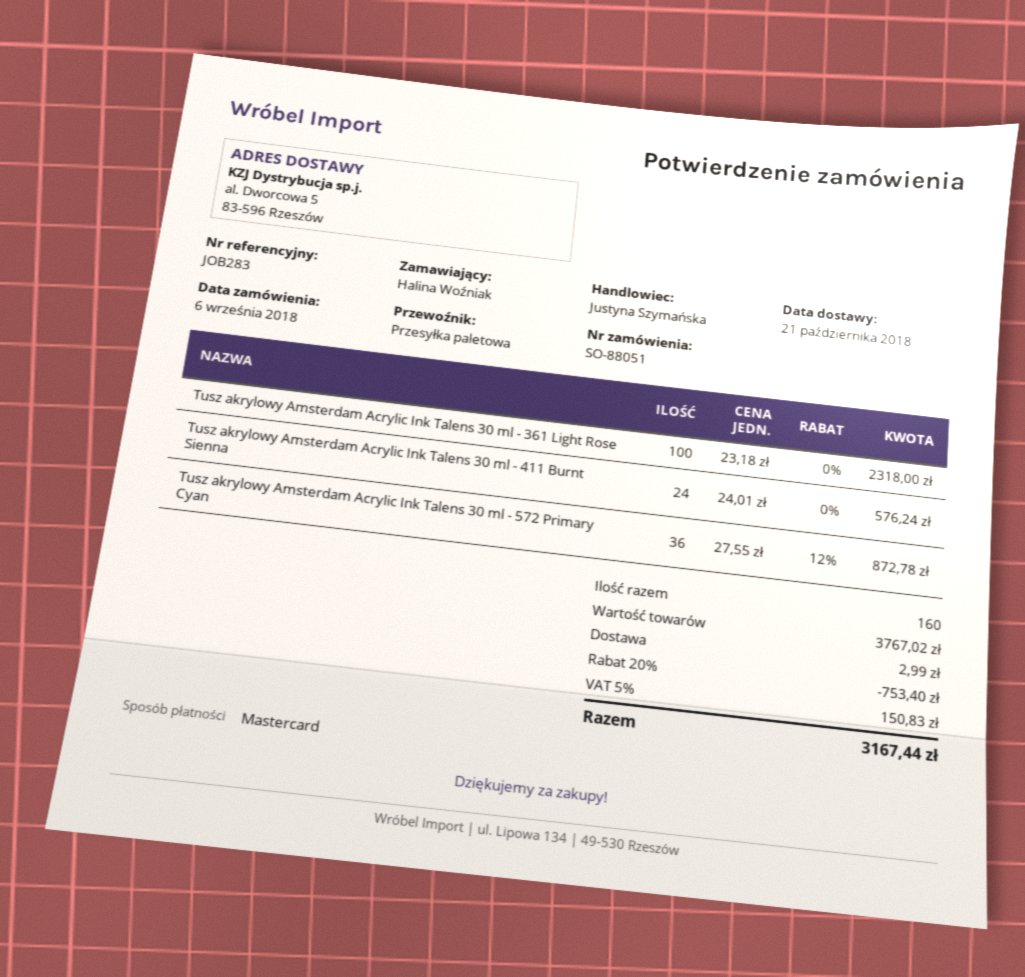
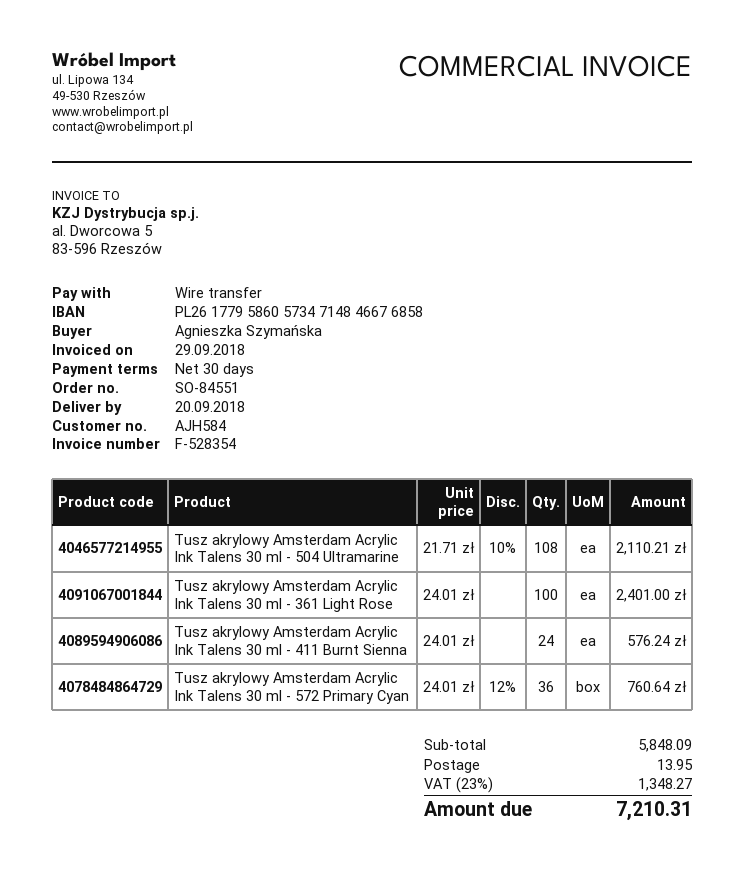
order number: SO-88051 -> SO-84551
delivery date: 2018-10-21 -> 2018-09-20
ordered by: Halina Woźniak -> Agnieszka Szymańska
payment method: Mastercard -> bank transfer
Tusz akrylowy Amsterdam Acrylic Ink Talens 30 ml - 361 Light Rose: 100 x 23.18 = 2318.00 -> 100 x 24.01 = 2401.00
Tusz akrylowy Amsterdam Acrylic Ink Talens 30 ml - 572 Primary Cyan: 36 x 27.55 - 12% = 872.78 -> 36 x 24.01 - 12% = 760.64
Tusz akrylowy Amsterdam Acrylic Ink Talens 30 ml - 504 Ultramarine: none -> 108 x 21.71 - 10% = 2110.21
subtotal: 3767.02 -> 5848.09
discount: 20% = 753.40 -> none
shipping: 2.99 -> 13.95
tax: 5% = 150.83 -> 23% = 1348.27
total: 3167.44 -> 7210.31

